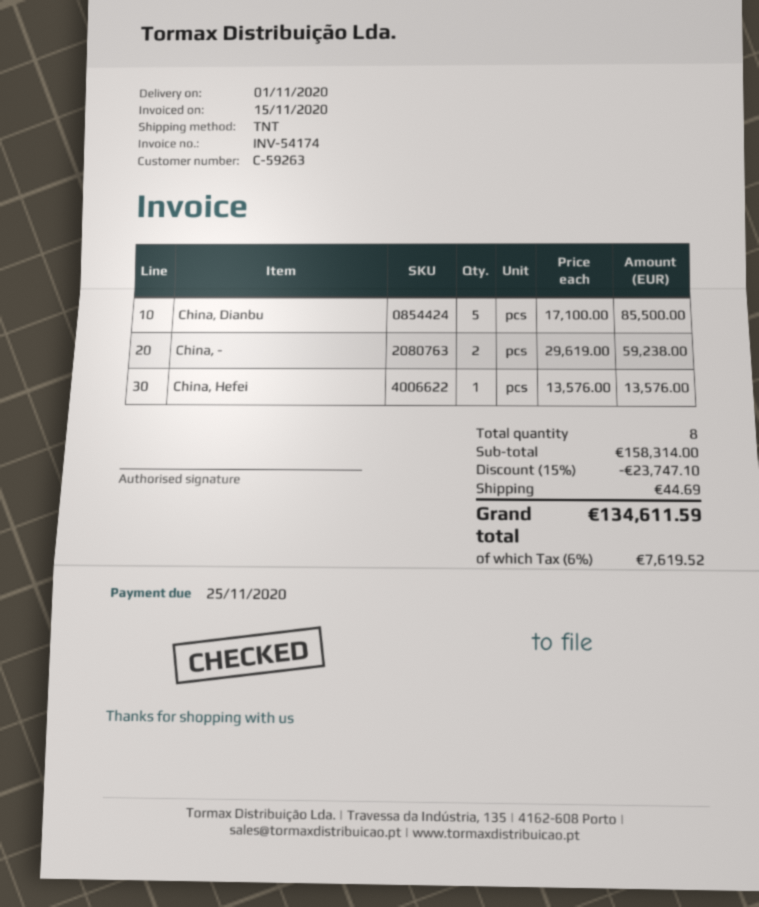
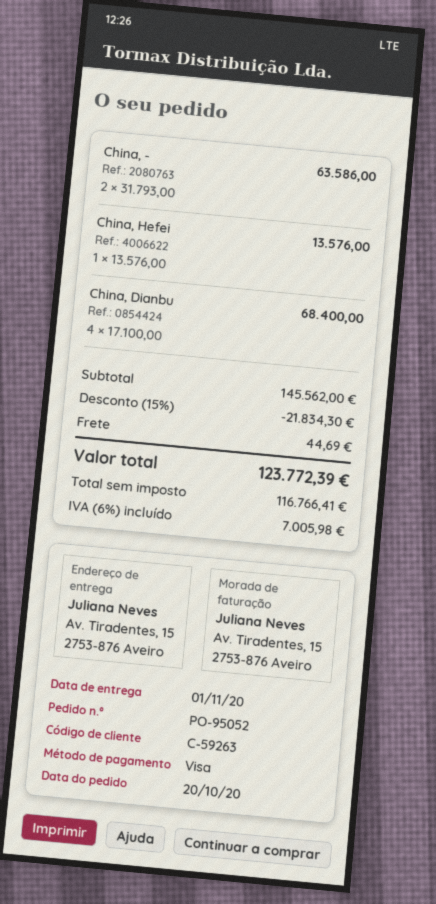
China, Dianbu: 5 x 17100.00 = 85500.00 -> 4 x 17100.00 = 68400.00
China, -: 2 x 29619.00 = 59238.00 -> 2 x 31793.00 = 63586.00
subtotal: 158314.00 -> 145562.00
discount: 15% = 23747.10 -> 15% = 21834.30
tax: 6% = 7619.52 -> 6% = 7005.98
total: 134611.59 -> 123772.39

